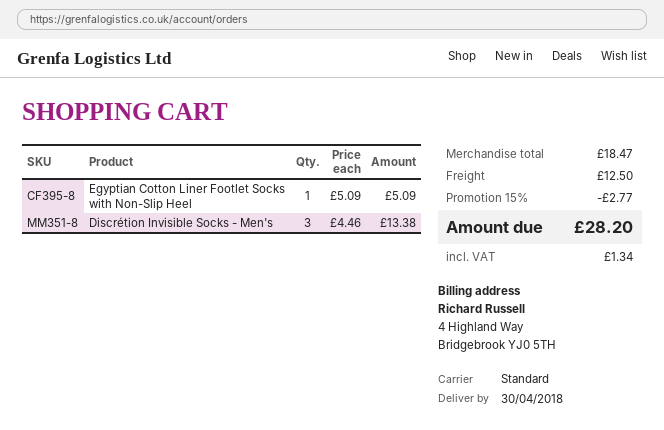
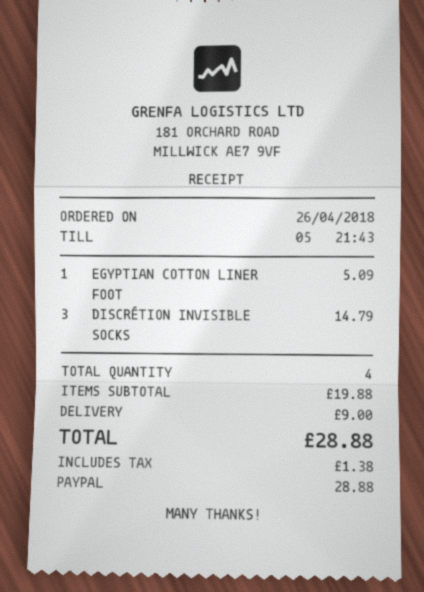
Discrétion Invisible Socks - Men's: 3 for 13.38 -> 3 for 14.79
subtotal: 18.47 -> 19.88
discount: 15% = 2.77 -> none
shipping: 12.50 -> 9.00
tax: 1.34 -> 1.38
total: 28.20 -> 28.88

